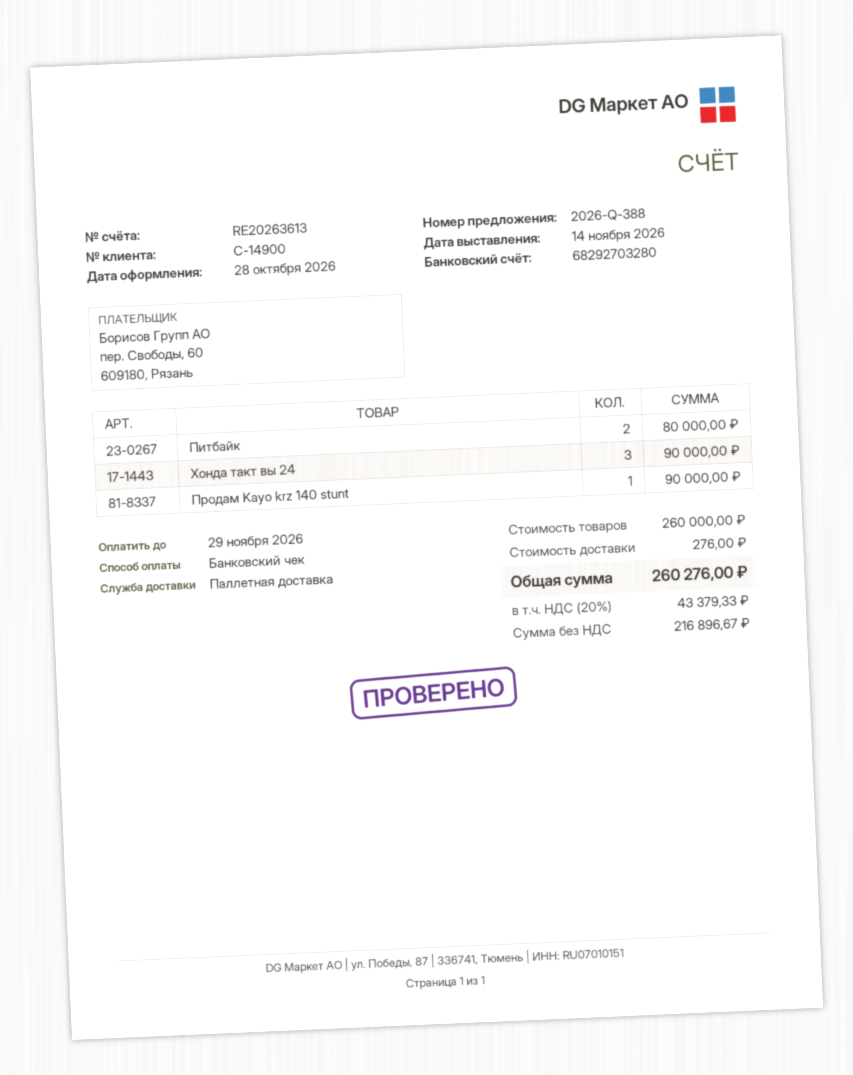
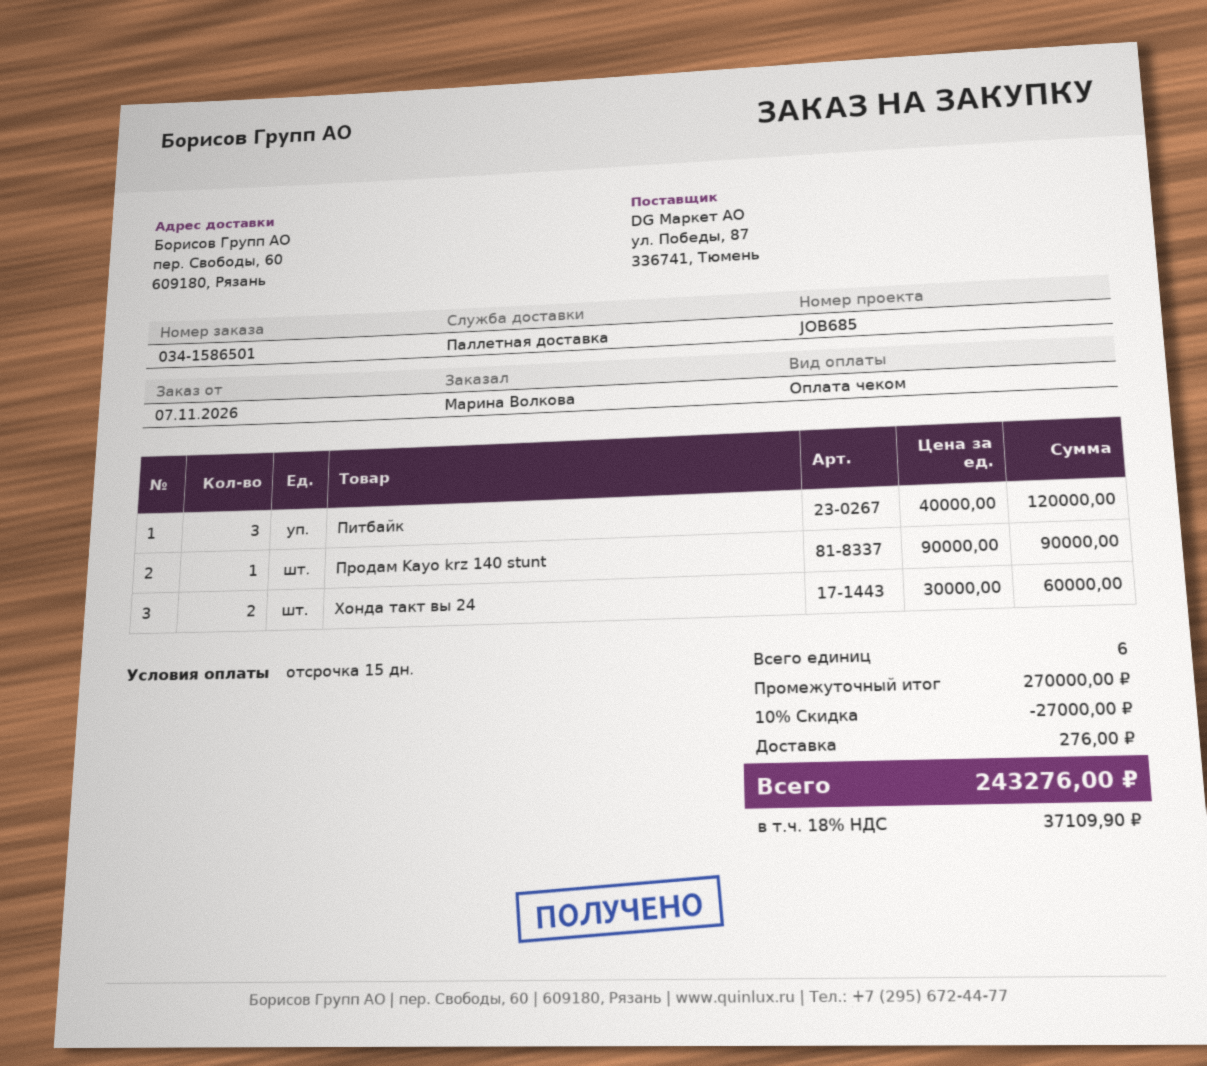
order date: 2026-10-28 -> 2026-11-07
Питбайк: 2 for 80000.00 -> 3 for 120000.00
Хонда такт вы 24: 3 for 90000.00 -> 2 for 60000.00
subtotal: 260000.00 -> 270000.00
discount: none -> 10% = 27000.00
tax: 20% = 43379.33 -> 18% = 37109.90
total: 260276.00 -> 243276.00

